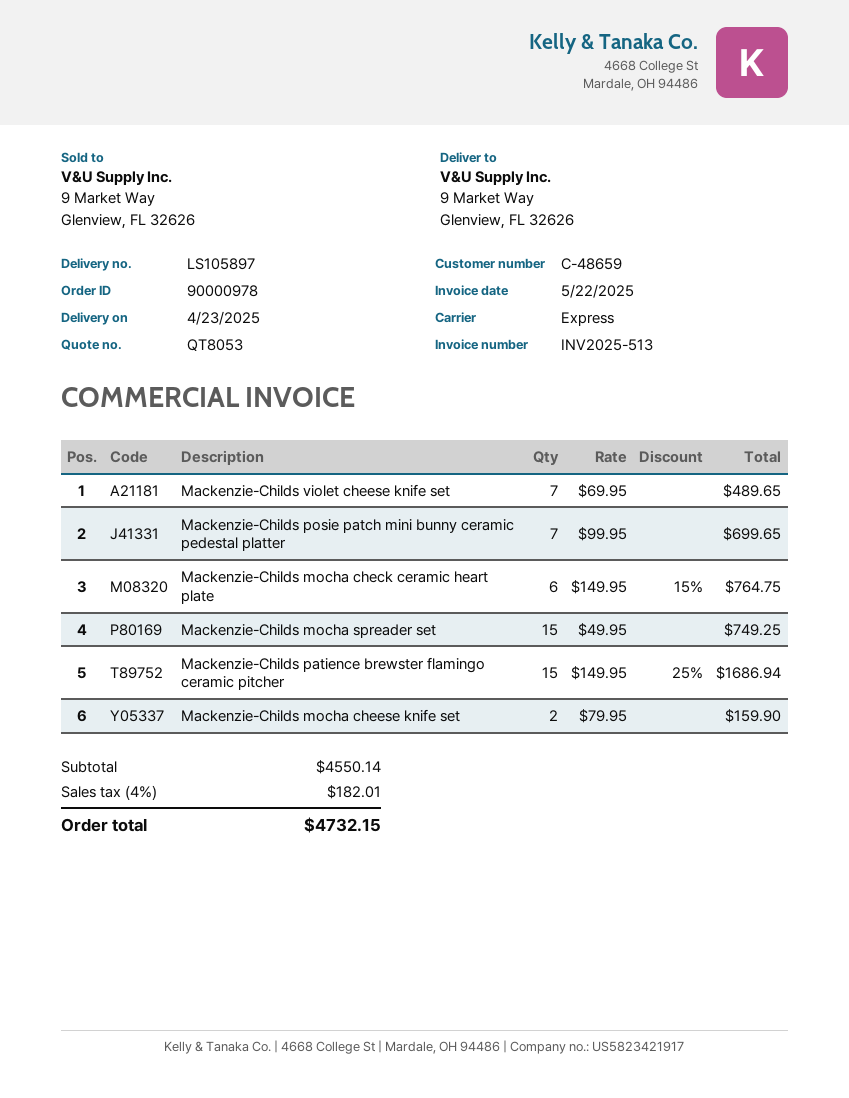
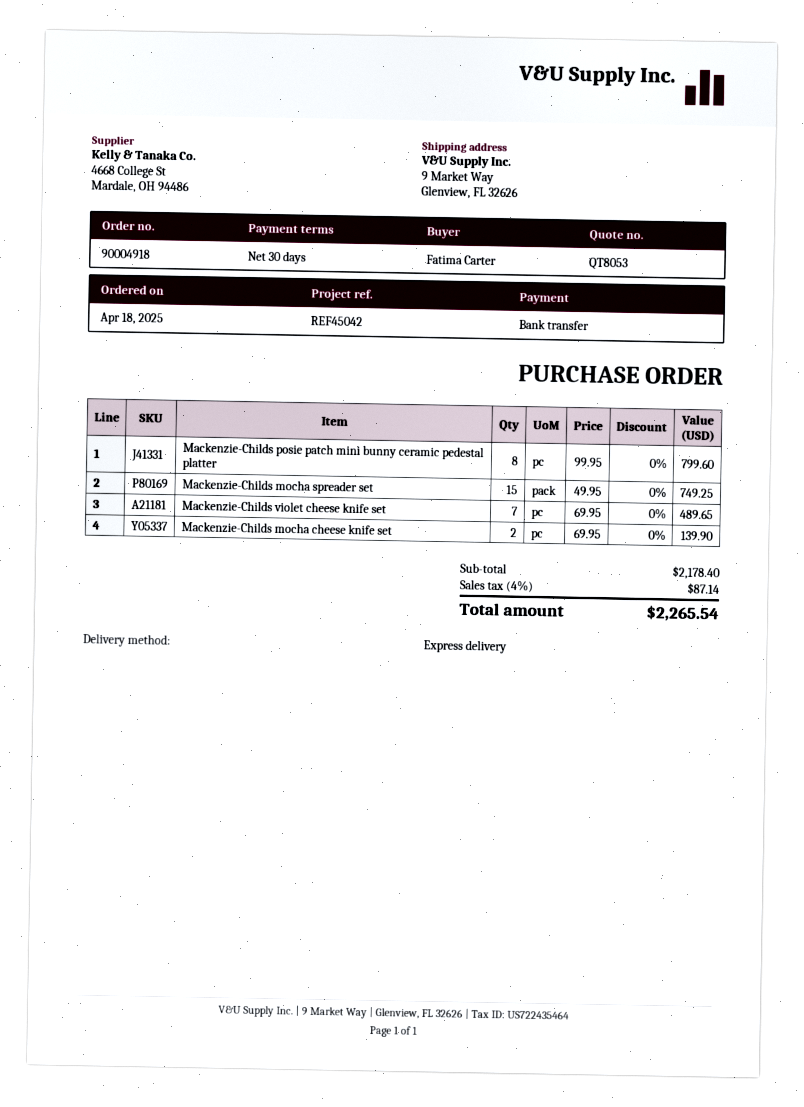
order number: 90000978 -> 90004918
Mackenzie-Childs posie patch mini bunny ceramic pedestal platter: 7 x 99.95 = 699.65 -> 8 x 99.95 = 799.60
Mackenzie-Childs mocha check ceramic heart plate: 6 x 149.95 - 15% = 764.75 -> none
Mackenzie-Childs patience brewster flamingo ceramic pitcher: 15 x 149.95 - 25% = 1686.94 -> none
Mackenzie-Childs mocha cheese knife set: 2 x 79.95 = 159.90 -> 2 x 69.95 = 139.90
subtotal: 4550.14 -> 2178.40
tax: 4% = 182.01 -> 4% = 87.14
total: 4732.15 -> 2265.54

